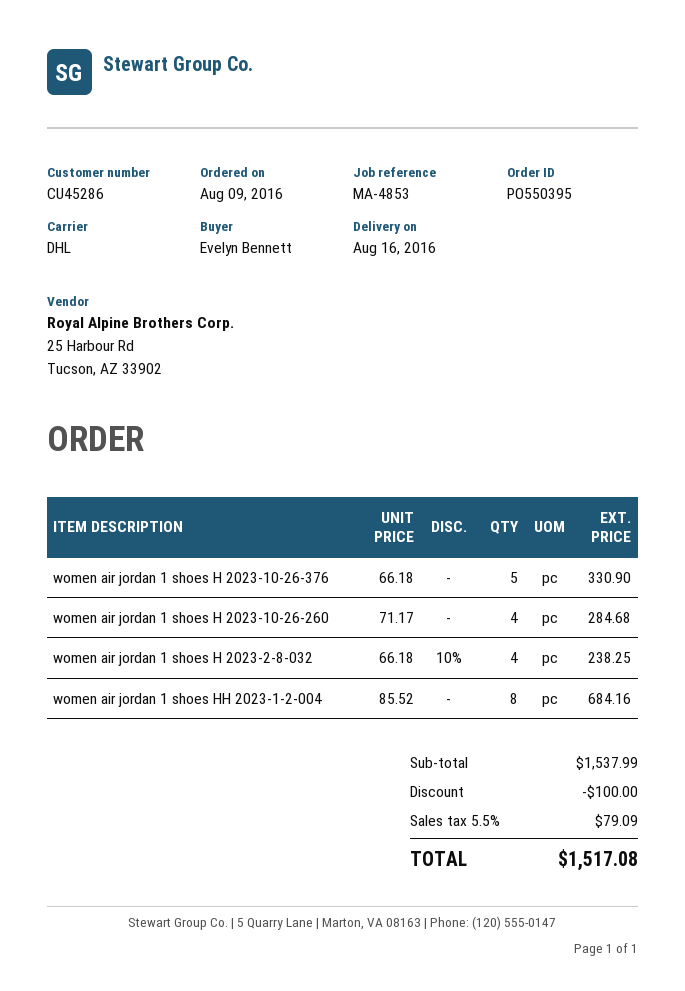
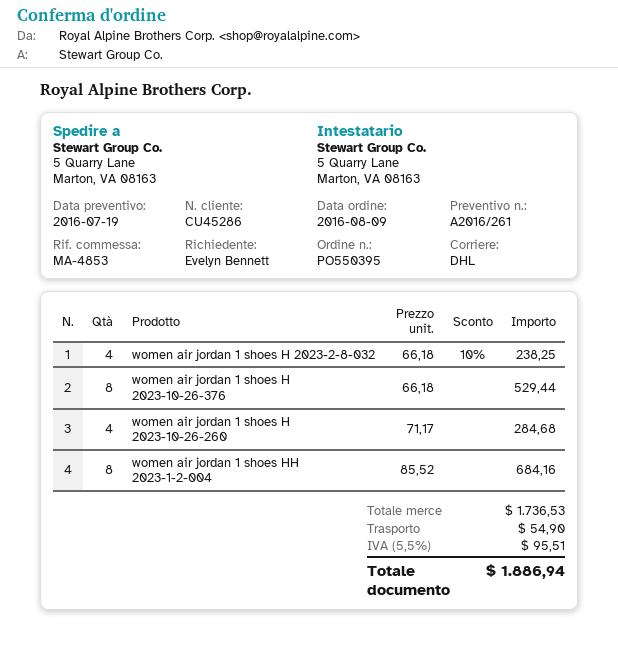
women air jordan 1 shoes H 2023-10-26-376: 5 x 66.18 = 330.90 -> 8 x 66.18 = 529.44
subtotal: 1537.99 -> 1736.53
discount: 100.00 -> none
shipping: none -> 54.90
tax: 5.5% = 79.09 -> 5.5% = 95.51
total: 1517.08 -> 1886.94

